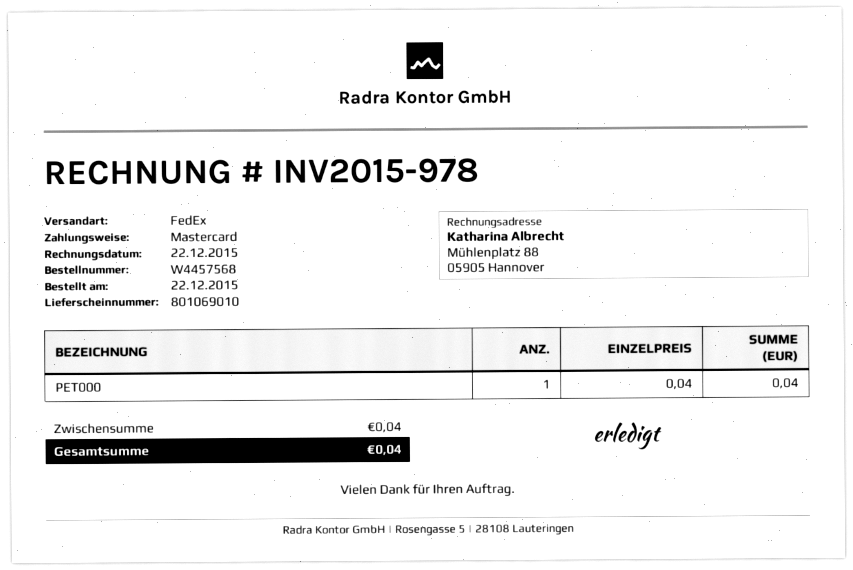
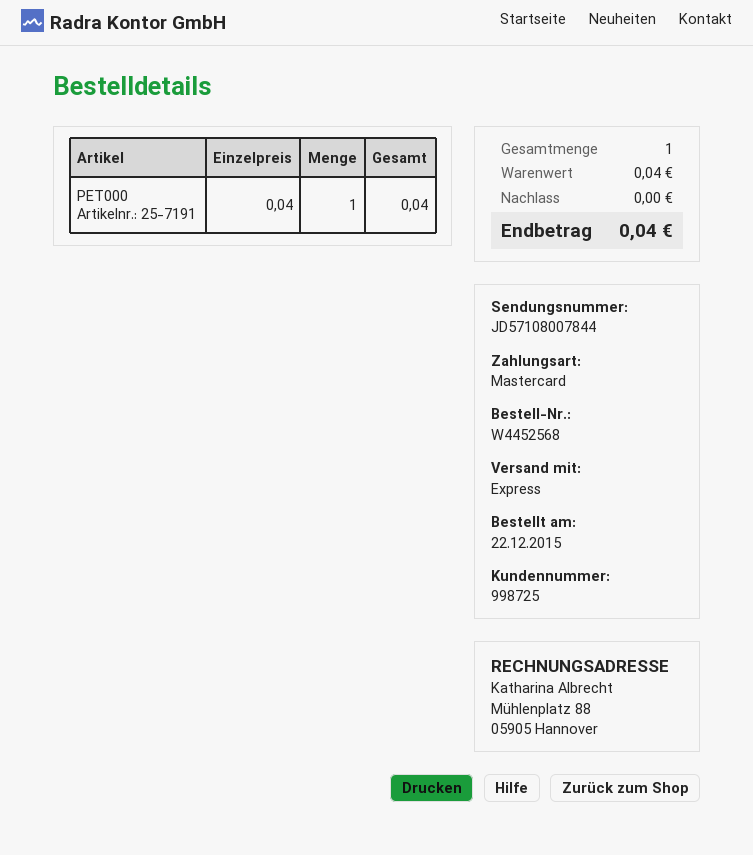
order number: W4457568 -> W4452568
shipping method: FedEx -> express
discount: none -> 0.00

